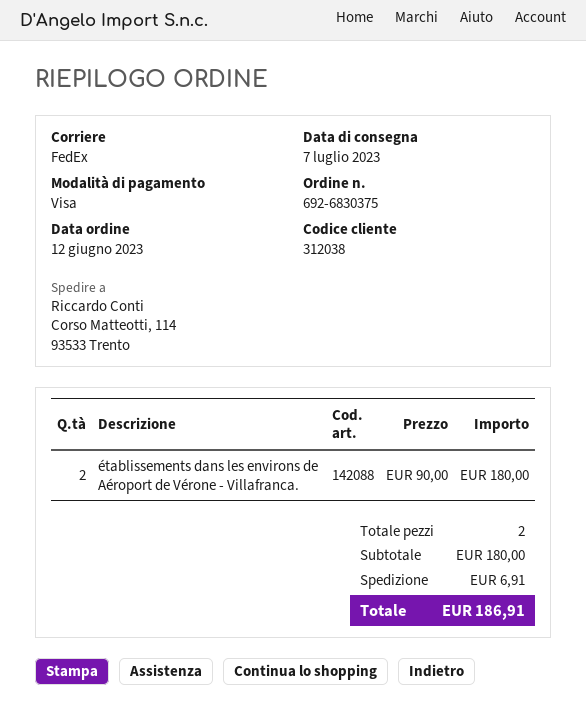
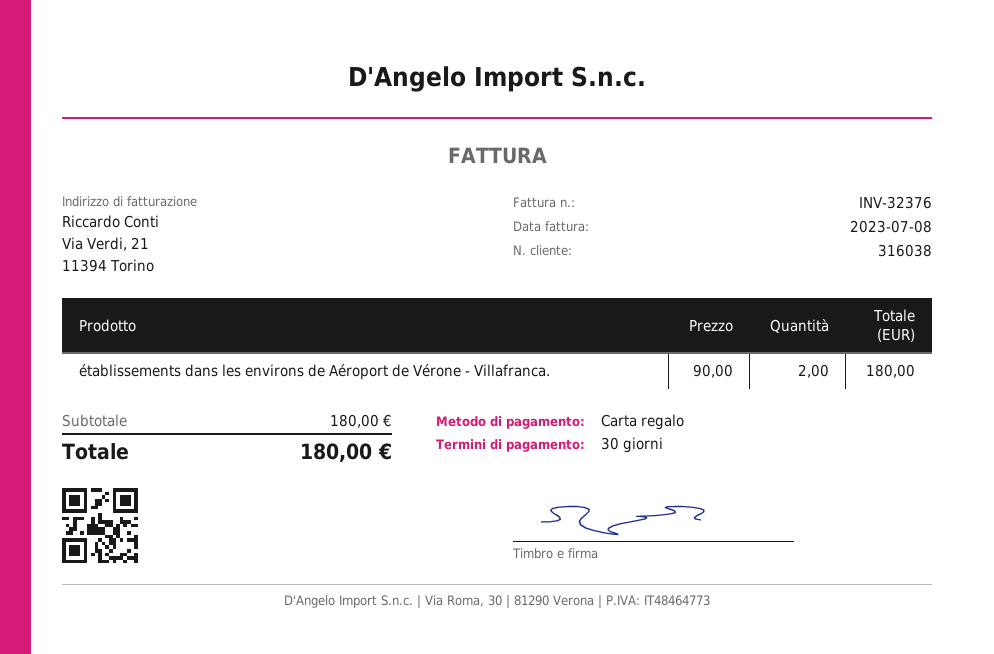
customer number: 312038 -> 316038
payment method: Visa -> gift card
shipping: 6.91 -> none
total: 186.91 -> 180.00

